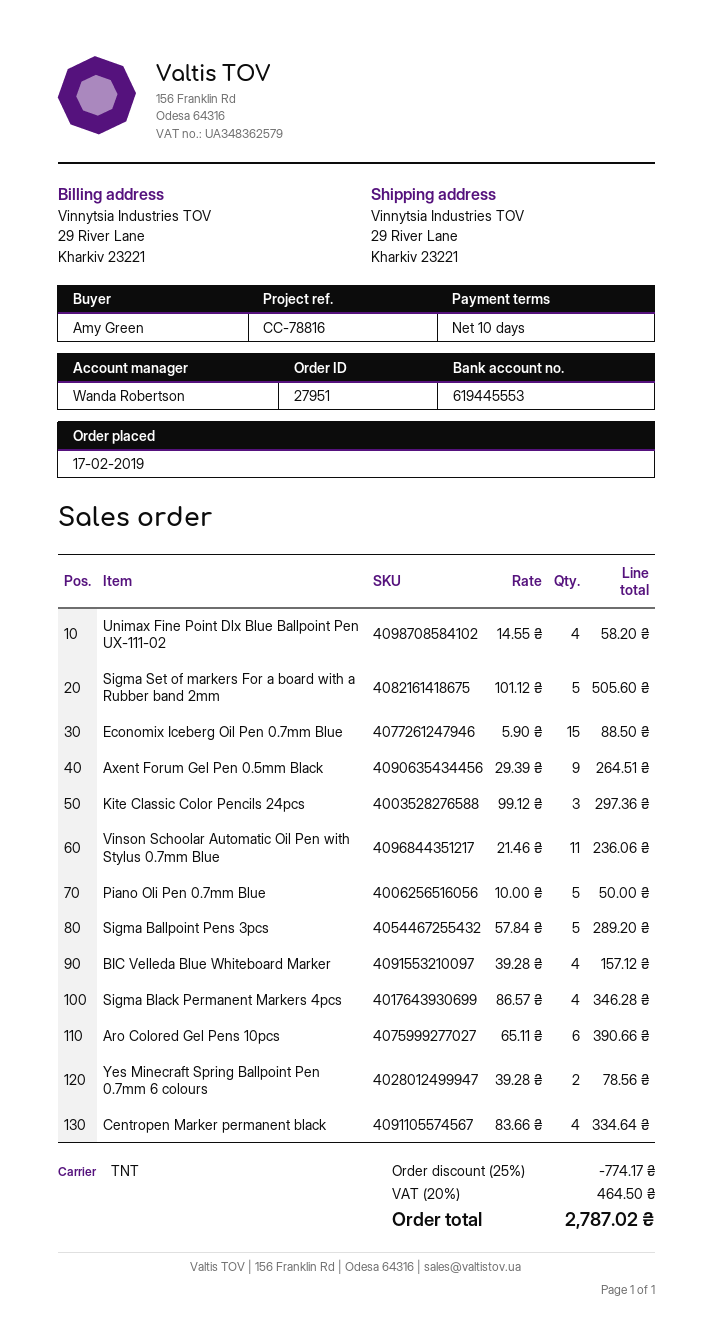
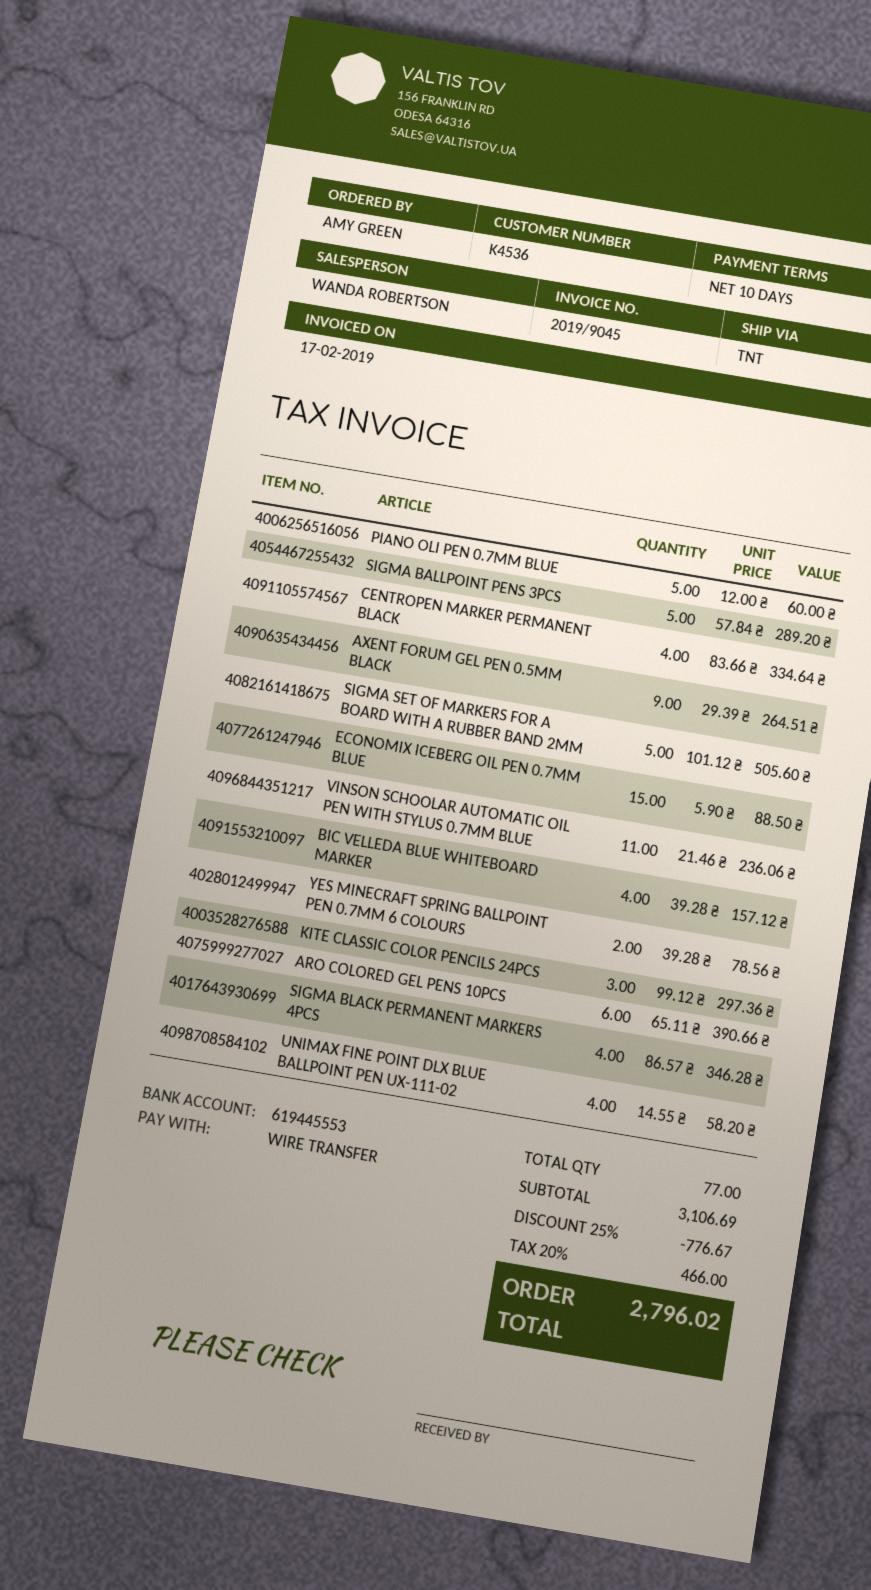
Piano Oli Pen 0.7mm Blue: 5 x 10.00 = 50.00 -> 5 x 12.00 = 60.00
discount: 25% = 774.17 -> 25% = 776.67
tax: 20% = 464.50 -> 20% = 466.00
total: 2787.02 -> 2796.02

